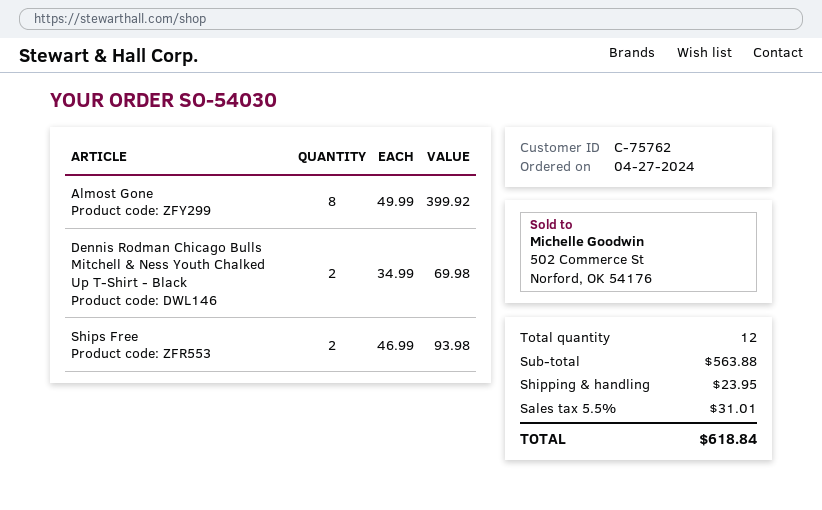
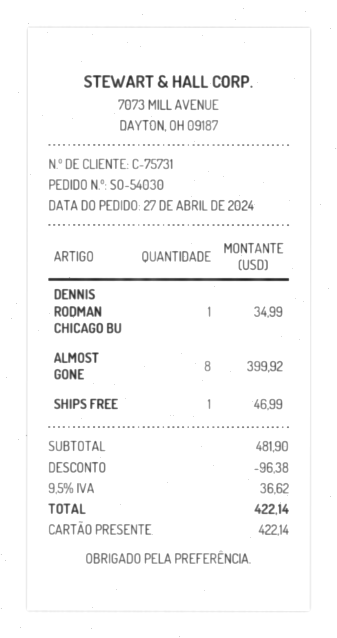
customer number: C-75762 -> C-75731
Dennis Rodman Chicago Bulls Mitchell & Ness Youth Chalked Up T-Shirt - Black: 2 for 69.98 -> 1 for 34.99
Ships Free: 2 for 93.98 -> 1 for 46.99
subtotal: 563.88 -> 481.90
discount: none -> 96.38
shipping: 23.95 -> none
tax: 5.5% = 31.01 -> 9.5% = 36.62
total: 618.84 -> 422.14

